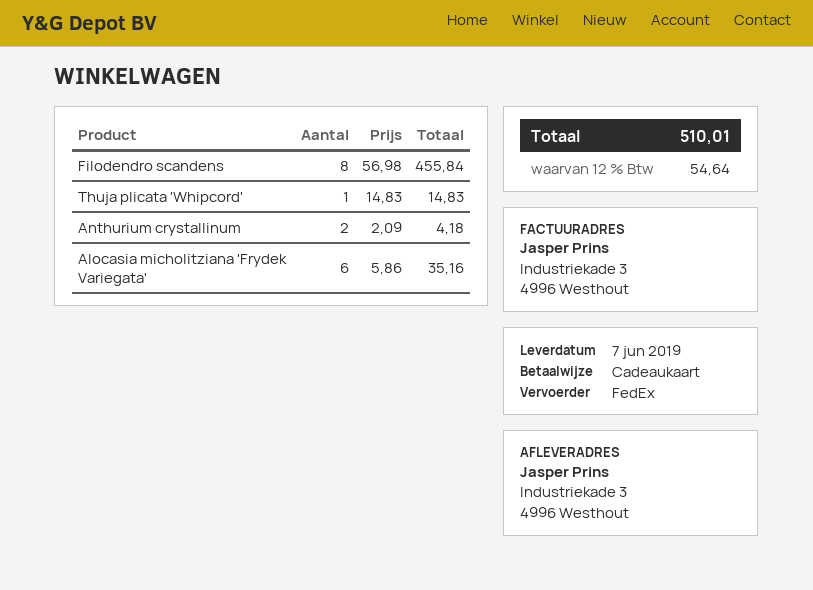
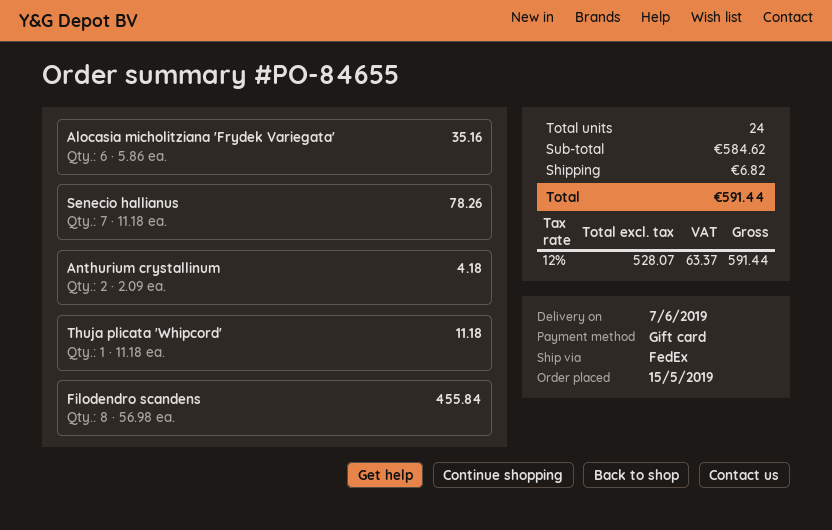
Thuja plicata 'Whipcord': 1 x 14.83 = 14.83 -> 1 x 11.18 = 11.18
Senecio hallianus: none -> 7 x 11.18 = 78.26
shipping: none -> 6.82
tax: 12% = 54.64 -> 12% = 63.37
total: 510.01 -> 591.44

